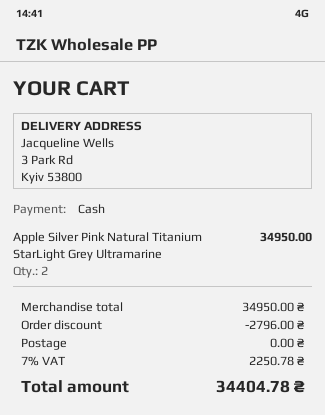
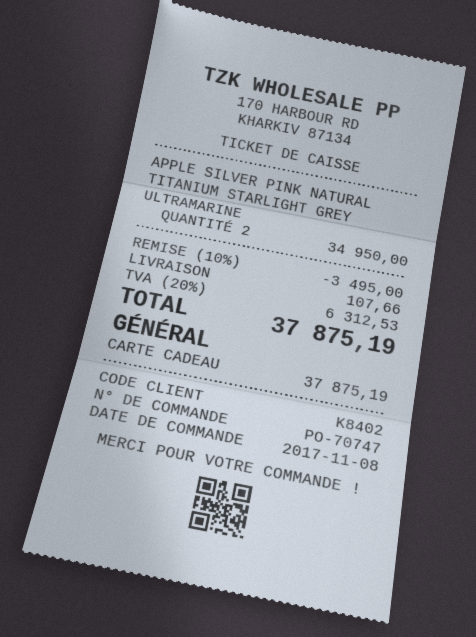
payment method: cash -> gift card
discount: 2796.00 -> 3495.00
shipping: 0.00 -> 107.66
tax: 7% = 2250.78 -> 20% = 6312.53
total: 34404.78 -> 37875.19

